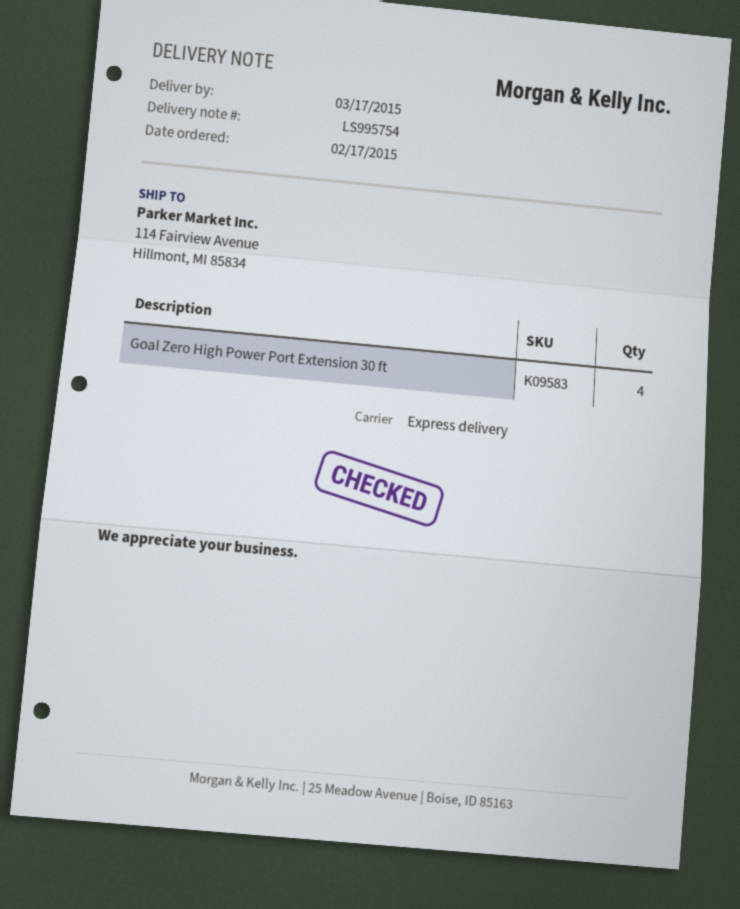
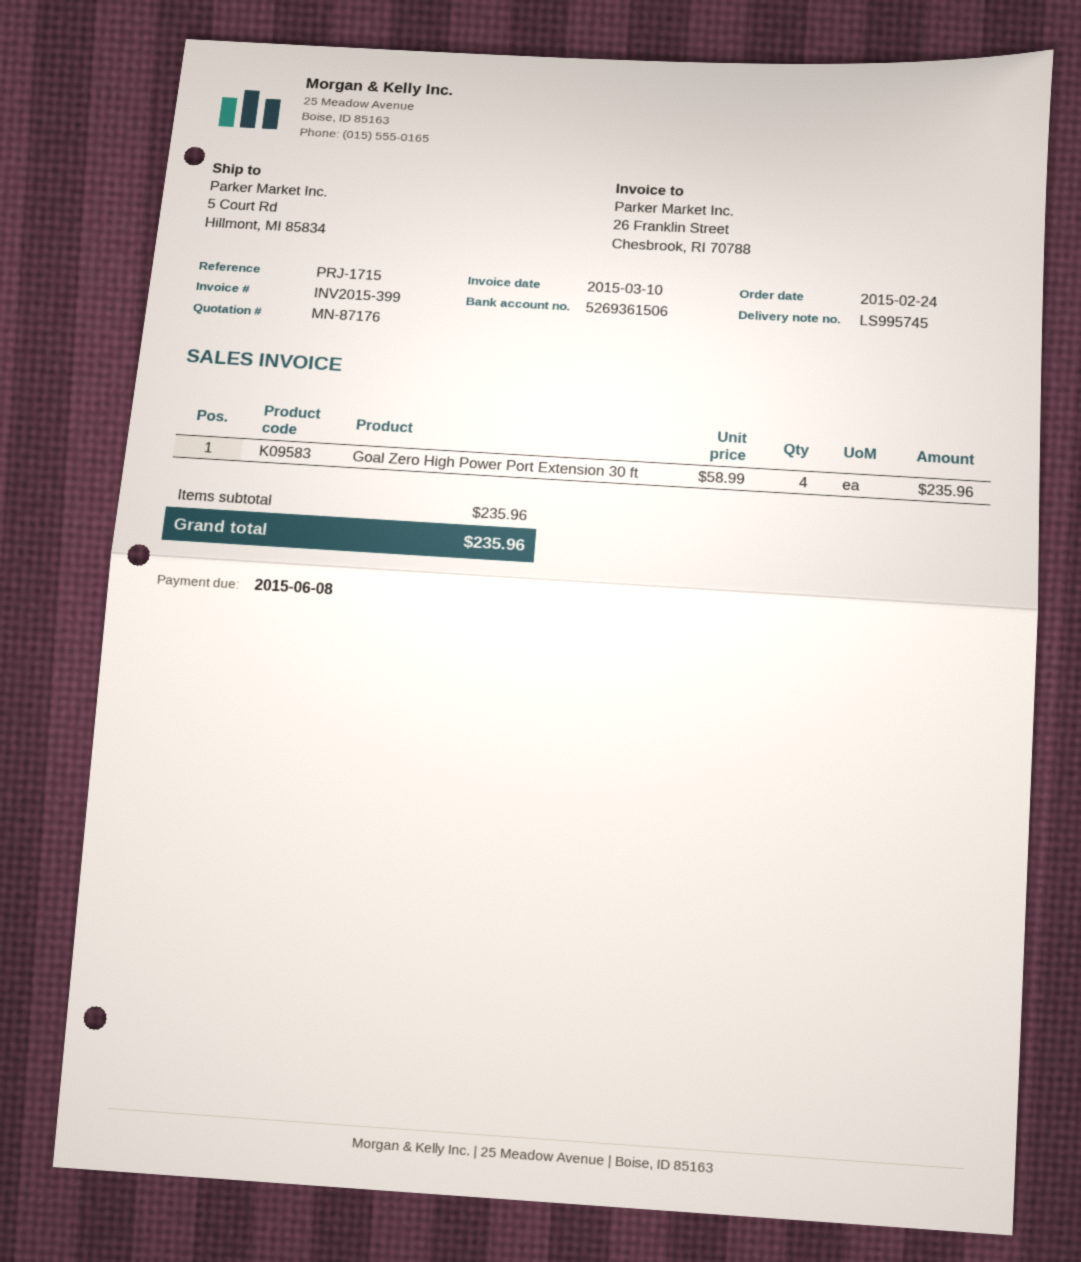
order date: 2015-02-17 -> 2015-02-24
delivery note number: LS995754 -> LS995745
ship to: 114 Fairview Avenue, Hillmont, MI 85834 -> 5 Court Rd, Hillmont, MI 85834

